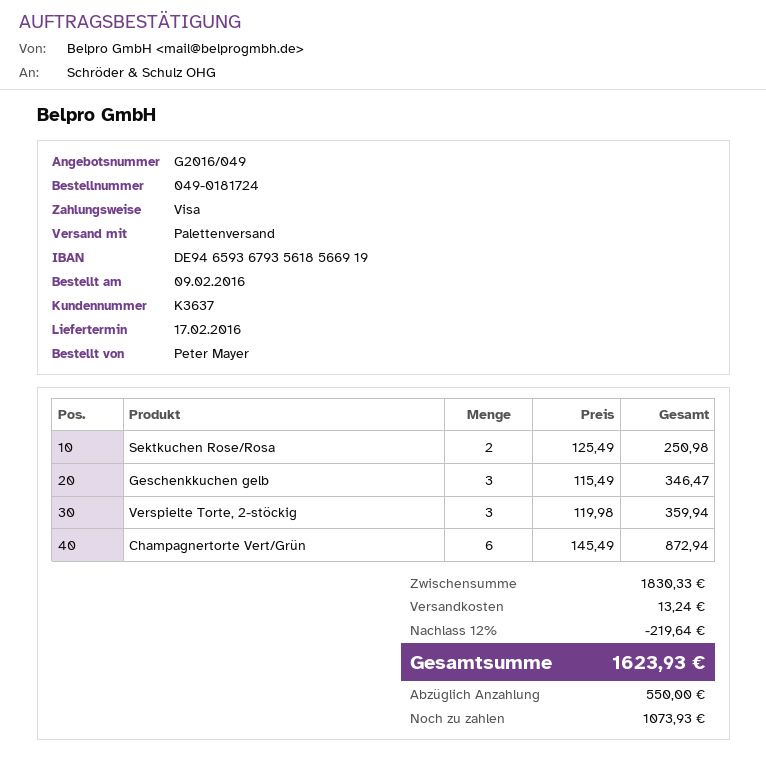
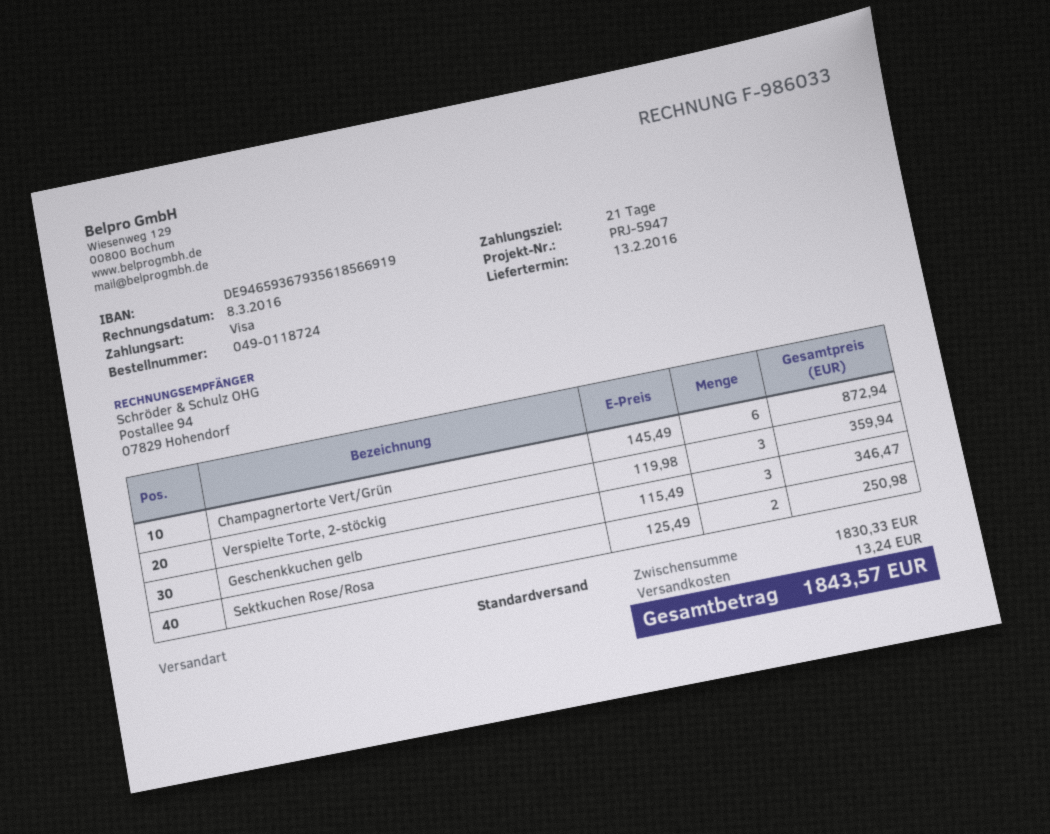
order number: 049-0181724 -> 049-0118724
delivery date: 2016-02-17 -> 2016-02-13
shipping method: pallet freight -> standard
discount: 12% = 219.64 -> none
total: 1623.93 -> 1843.57

